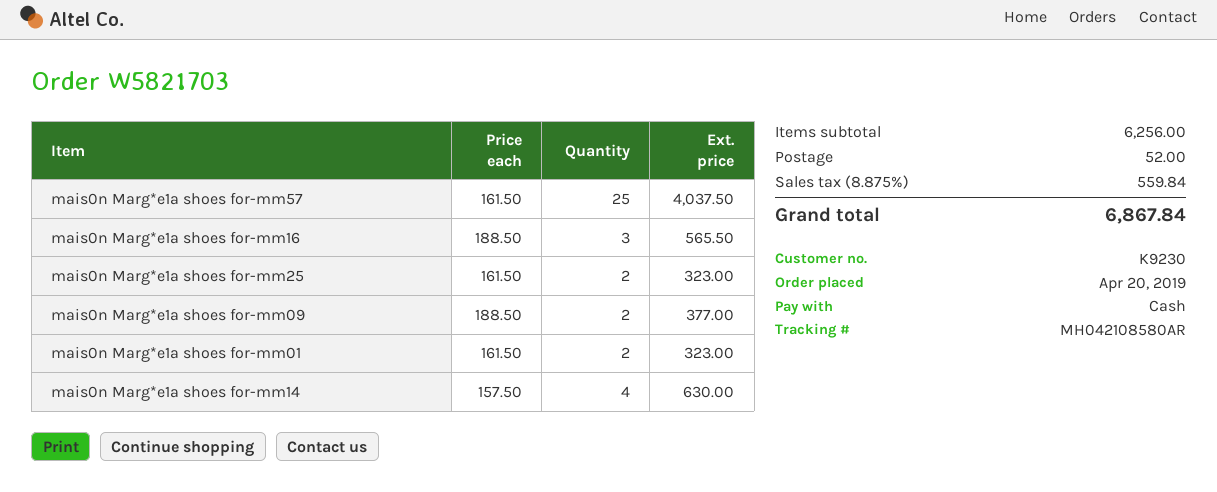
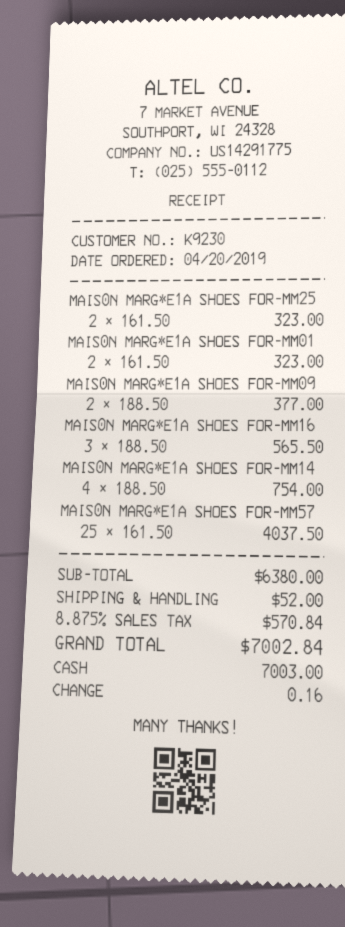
mais0n Marg*e1a shoes for-mm14: 4 x 157.50 = 630.00 -> 4 x 188.50 = 754.00
subtotal: 6256.00 -> 6380.00
tax: 8.875% = 559.84 -> 8.875% = 570.84
total: 6867.84 -> 7002.84

